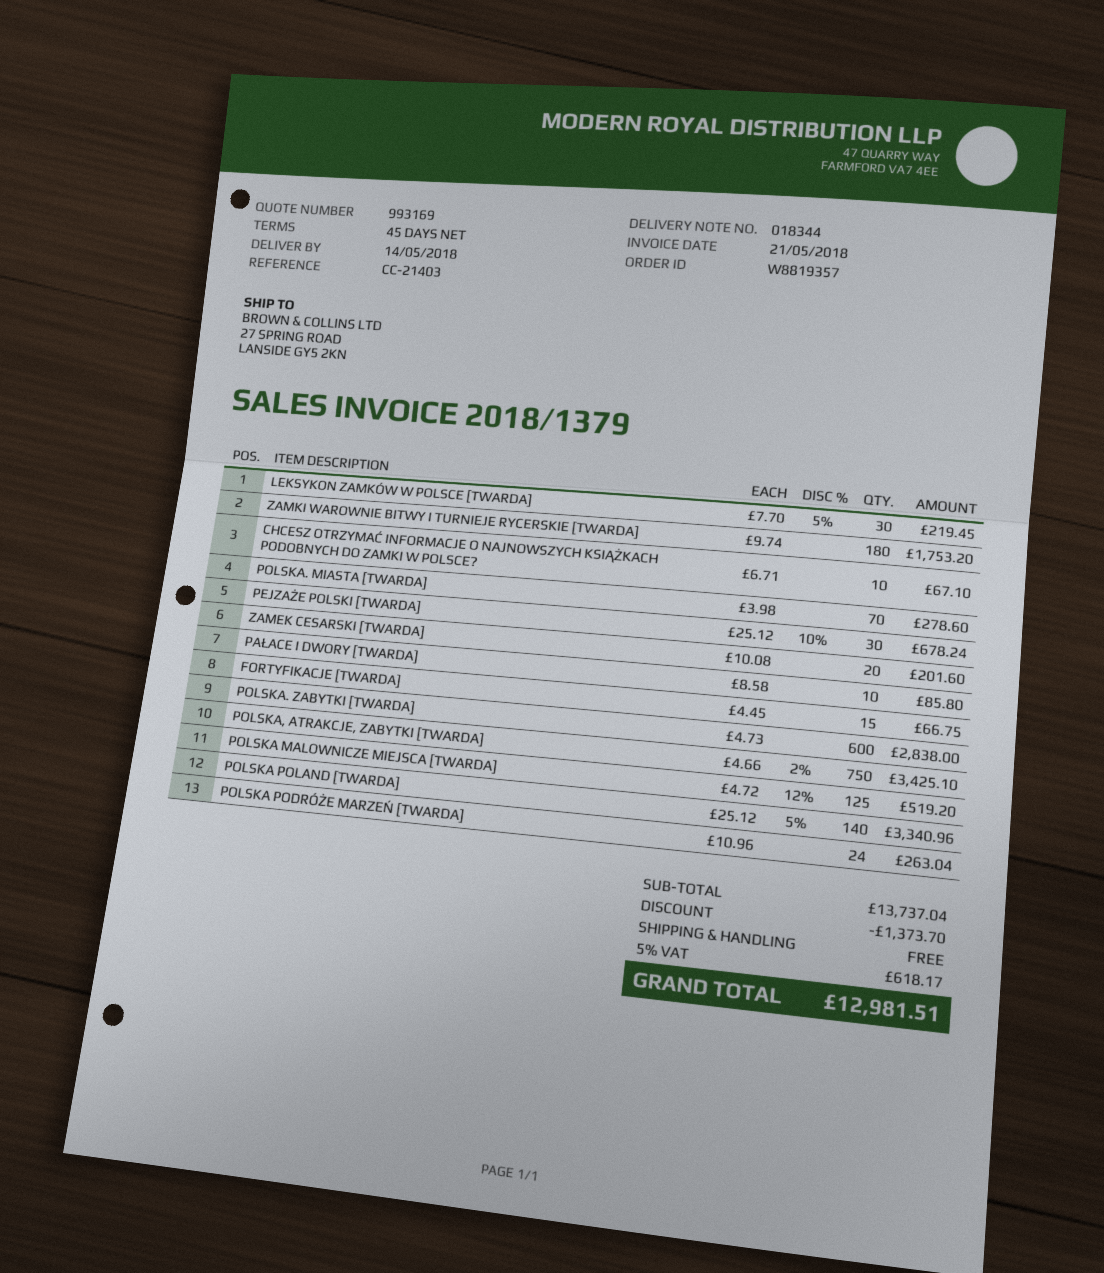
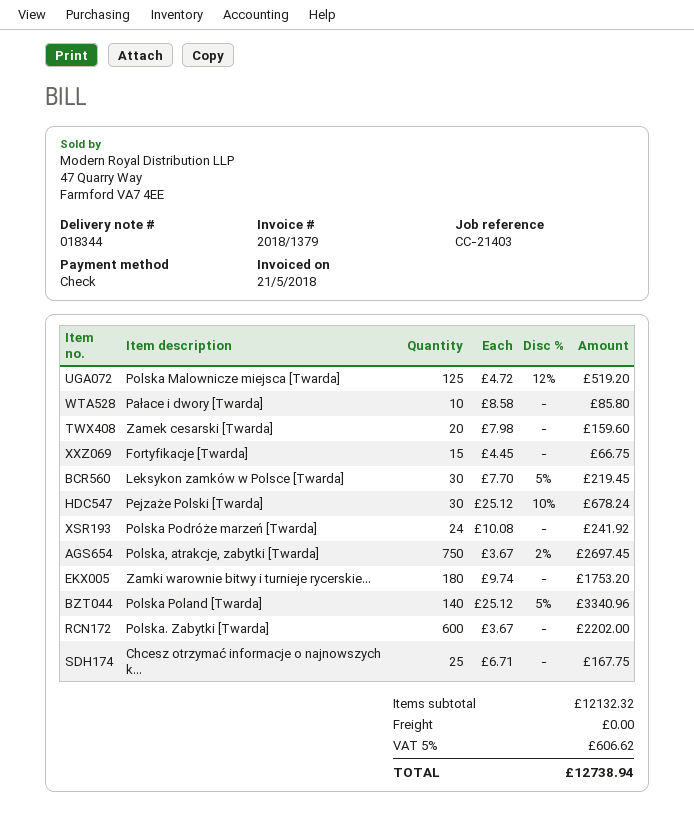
CHCESZ OTRZYMAĆ INFORMACJE O NAJNOWSZYCH KSIĄŻKACH PODOBNYCH DO ZAMKI W POLSCE?: 10 x 6.71 = 67.10 -> 25 x 6.71 = 167.75
POLSKA. MIASTA [TWARDA]: 70 x 3.98 = 278.60 -> none
ZAMEK CESARSKI [TWARDA]: 20 x 10.08 = 201.60 -> 20 x 7.98 = 159.60
POLSKA. ZABYTKI [TWARDA]: 600 x 4.73 = 2838.00 -> 600 x 3.67 = 2202.00
POLSKA, ATRAKCJE, ZABYTKI [TWARDA]: 750 x 4.66 - 2% = 3425.10 -> 750 x 3.67 - 2% = 2697.45
POLSKA PODRÓŻE MARZEŃ [TWARDA]: 24 x 10.96 = 263.04 -> 24 x 10.08 = 241.92
subtotal: 13737.04 -> 12132.32
discount: 1373.70 -> none
tax: 5% = 618.17 -> 5% = 606.62
total: 12981.51 -> 12738.94

